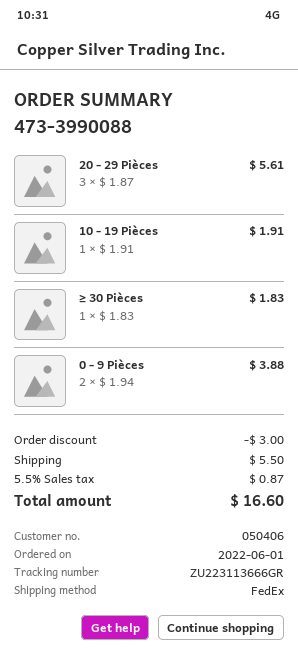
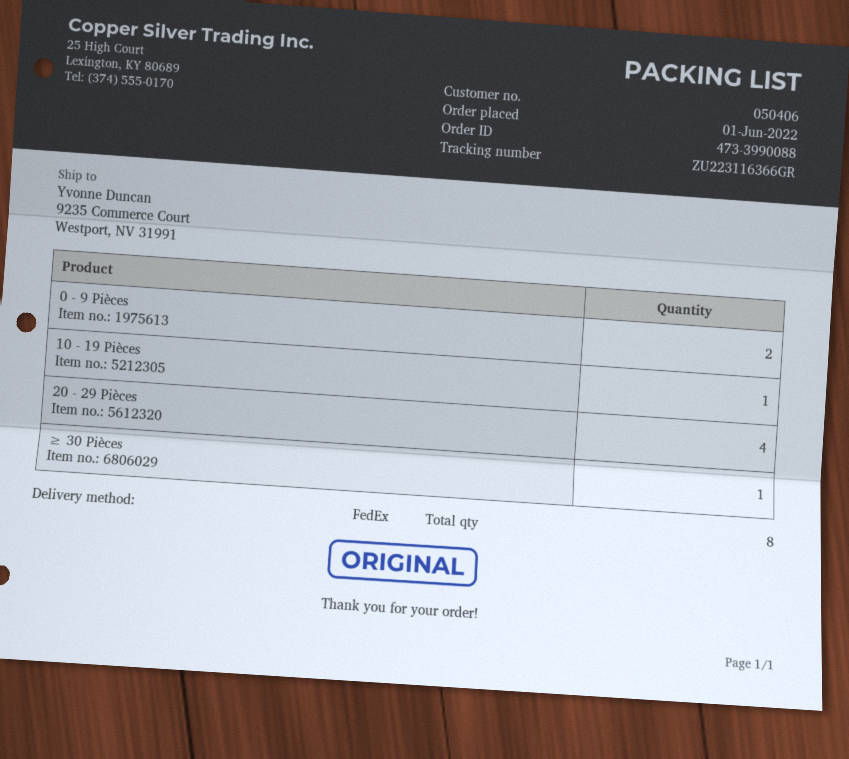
tracking number: ZU223113666GR -> ZU223116366GR
20 - 29 Pièces: 3 -> 4

